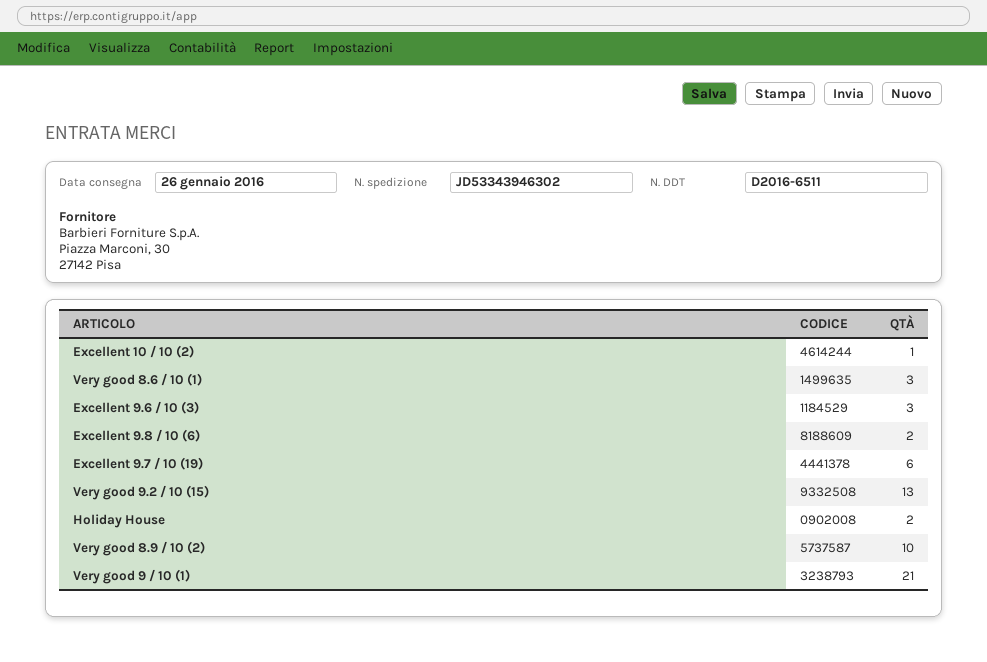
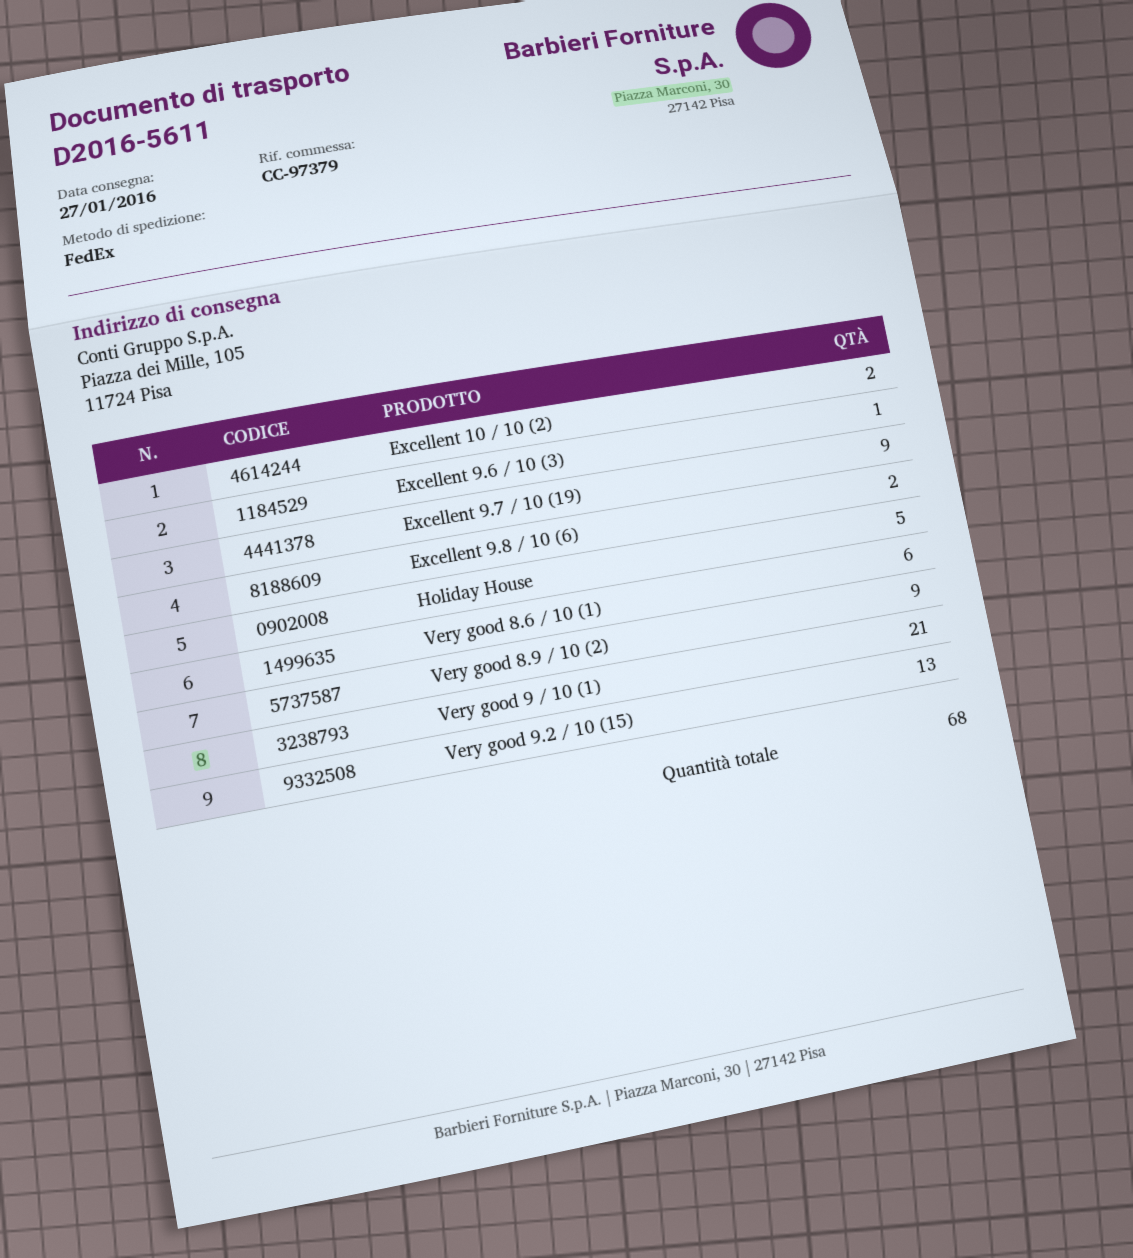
delivery note number: D2016-6511 -> D2016-5611
delivery date: 2016-01-26 -> 2016-01-27
Excellent 10 / 10 (2): 1 -> 2
Very good 8.6 / 10 (1): 3 -> 6
Excellent 9.6 / 10 (3): 3 -> 1
Excellent 9.7 / 10 (19): 6 -> 9
Holiday House: 2 -> 5
Very good 8.9 / 10 (2): 10 -> 9

